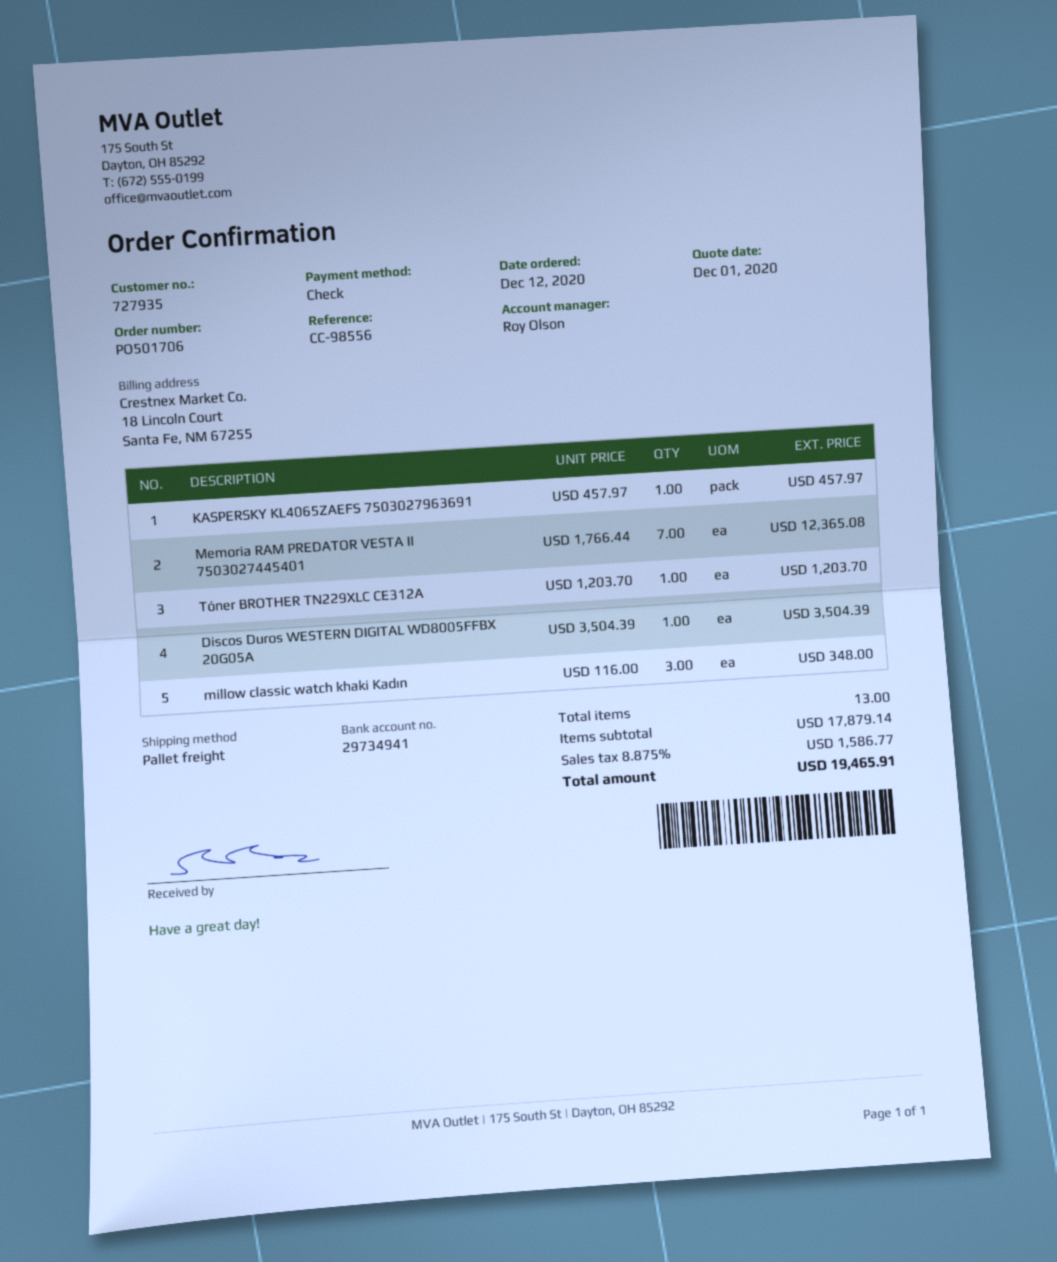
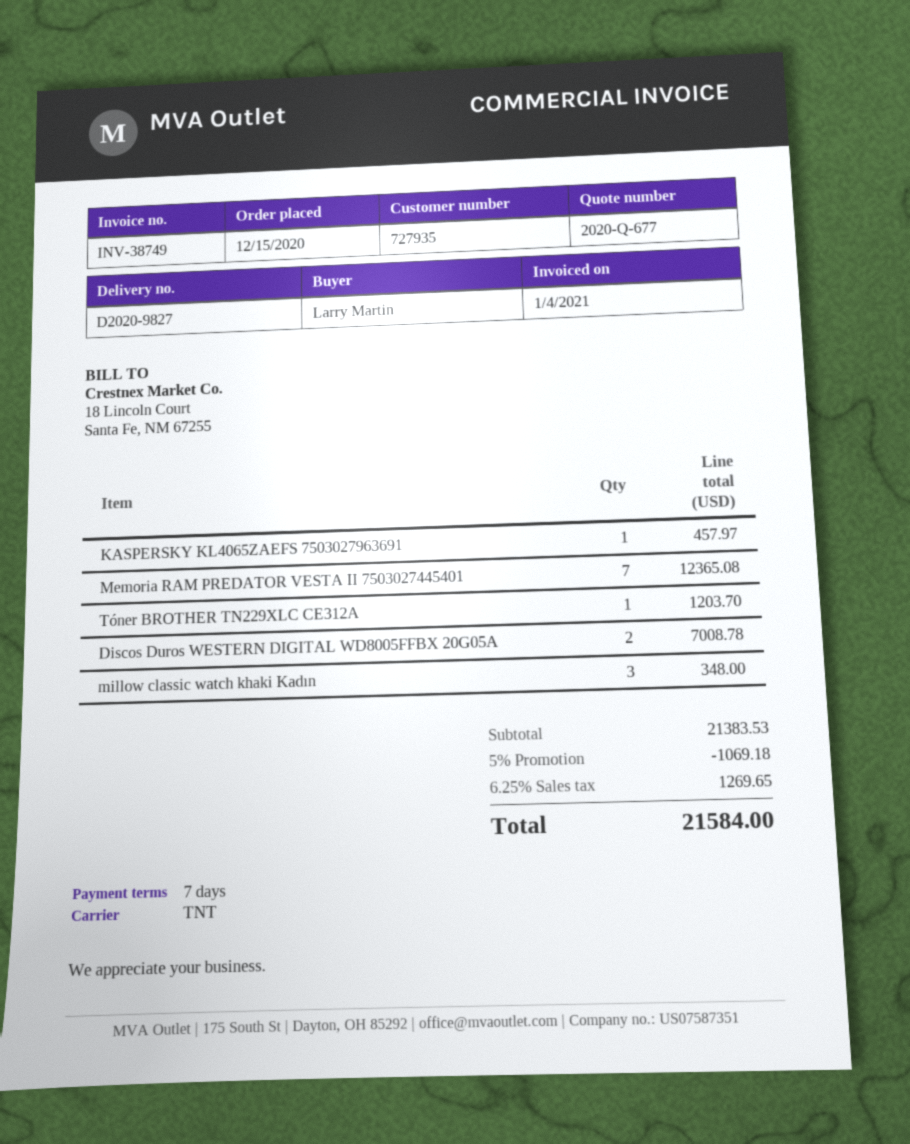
order date: 2020-12-12 -> 2020-12-15
shipping method: pallet freight -> TNT
Discos Duros WESTERN DIGITAL WD8005FFBX 20G05A: 1 for 3504.39 -> 2 for 7008.78
subtotal: 17879.14 -> 21383.53
discount: none -> 5% = 1069.18
tax: 8.875% = 1586.77 -> 6.25% = 1269.65
total: 19465.91 -> 21584.00

